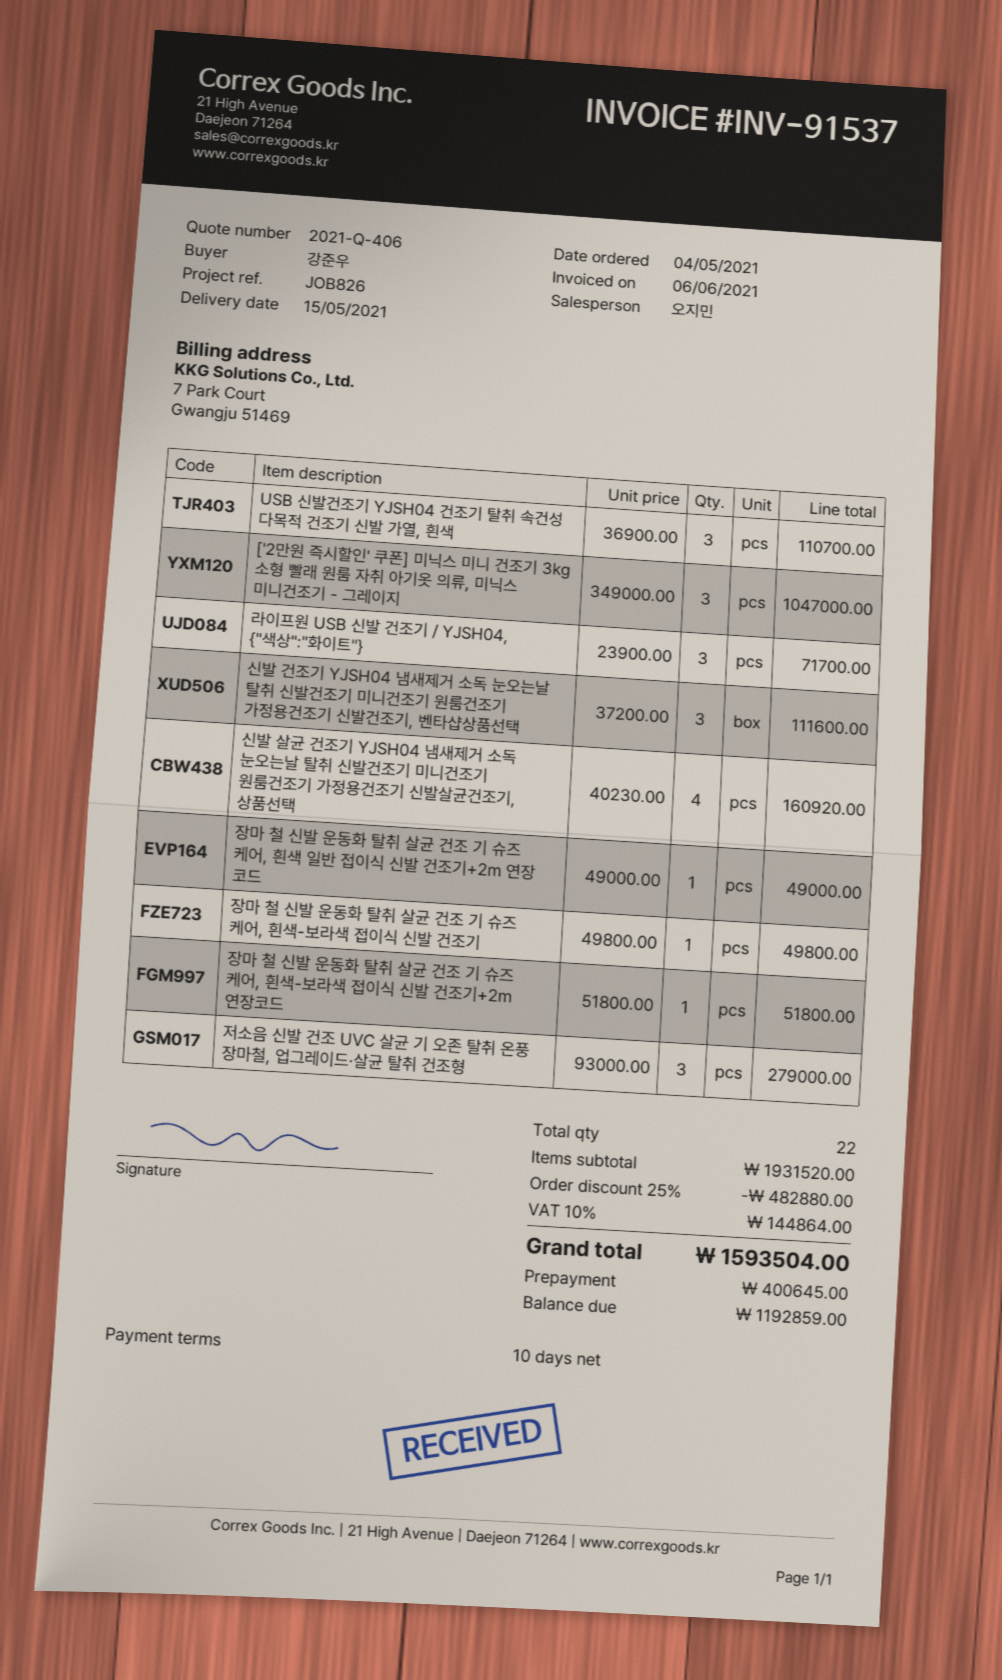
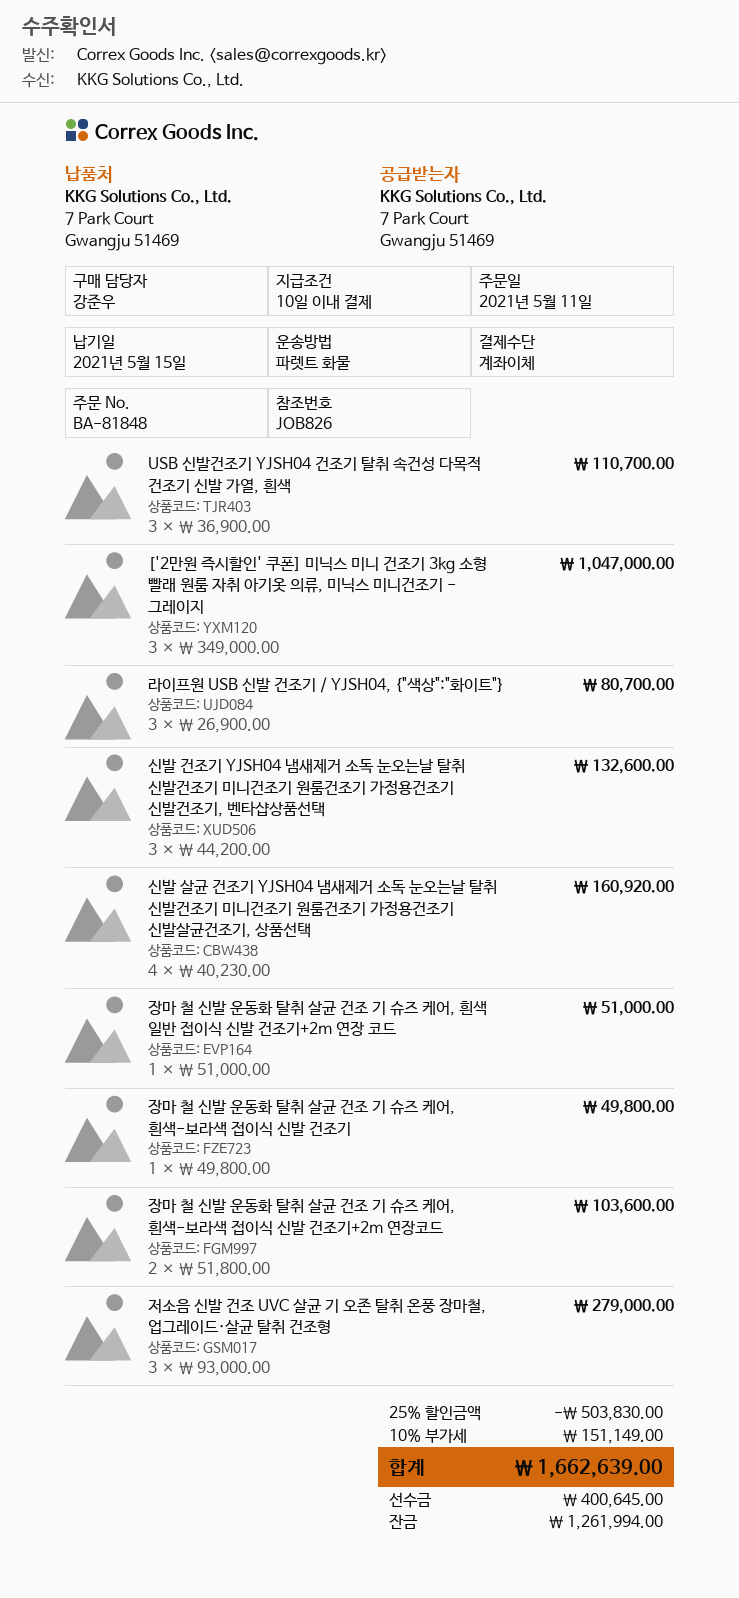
order date: 2021-05-04 -> 2021-05-11
라이프원 USB 신발 건조기 / YJSH04, {"색상":"화이트"}: 3 x 23900.00 = 71700.00 -> 3 x 26900.00 = 80700.00
신발 건조기 YJSH04 냄새제거 소독 눈오는날 탈취 신발건조기 미니건조기 원룸건조기 가정용건조기 신발건조기, 벤타샵상품선택: 3 x 37200.00 = 111600.00 -> 3 x 44200.00 = 132600.00
장마 철 신발 운동화 탈취 살균 건조 기 슈즈 케어, 흰색 일반 접이식 신발 건조기+2m 연장 코드: 1 x 49000.00 = 49000.00 -> 1 x 51000.00 = 51000.00
장마 철 신발 운동화 탈취 살균 건조 기 슈즈 케어, 흰색-보라색 접이식 신발 건조기+2m 연장코드: 1 x 51800.00 = 51800.00 -> 2 x 51800.00 = 103600.00
discount: 25% = 482880.00 -> 25% = 503830.00
tax: 10% = 144864.00 -> 10% = 151149.00
total: 1593504.00 -> 1662639.00
balance: 1192859.00 -> 1261994.00

